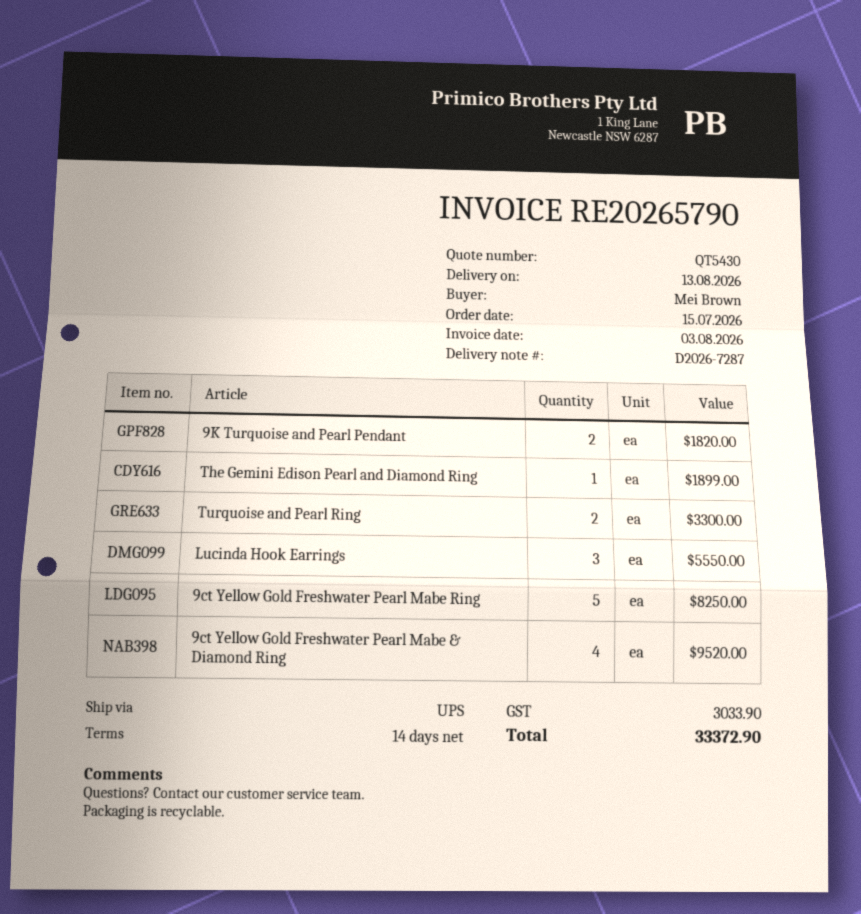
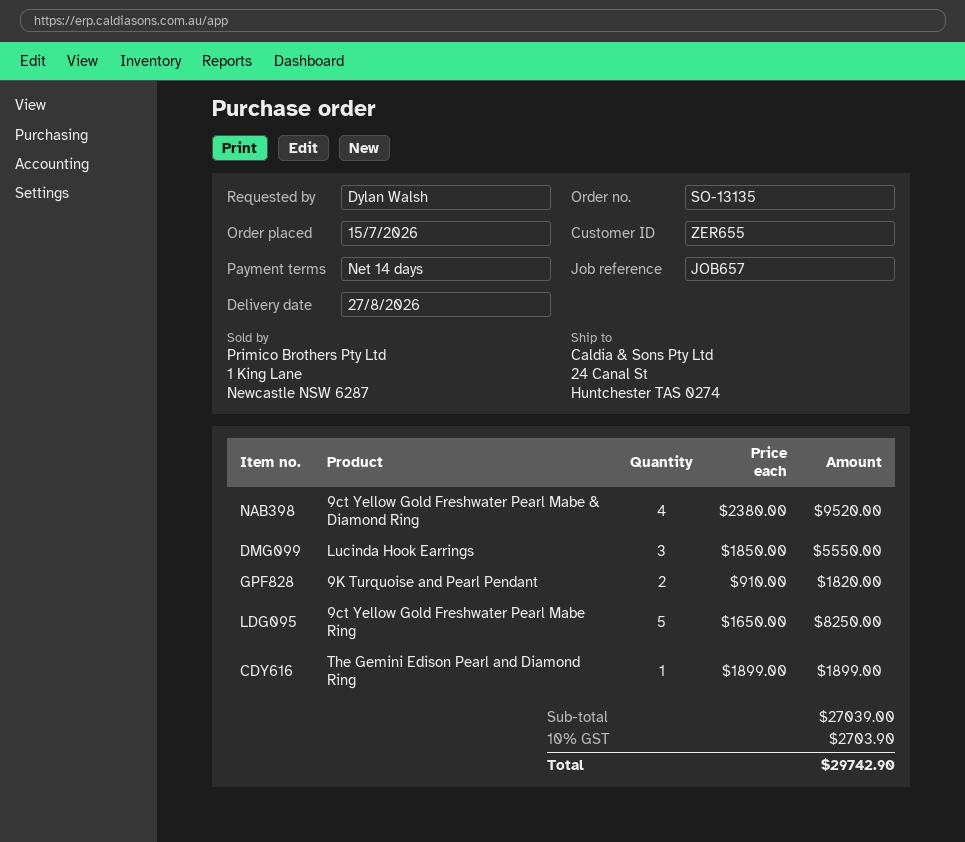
delivery date: 2026-08-13 -> 2026-08-27
ordered by: Mei Brown -> Dylan Walsh
Turquoise and Pearl Ring: 2 for 3300.00 -> none
tax: 3033.90 -> 2703.90
total: 33372.90 -> 29742.90

